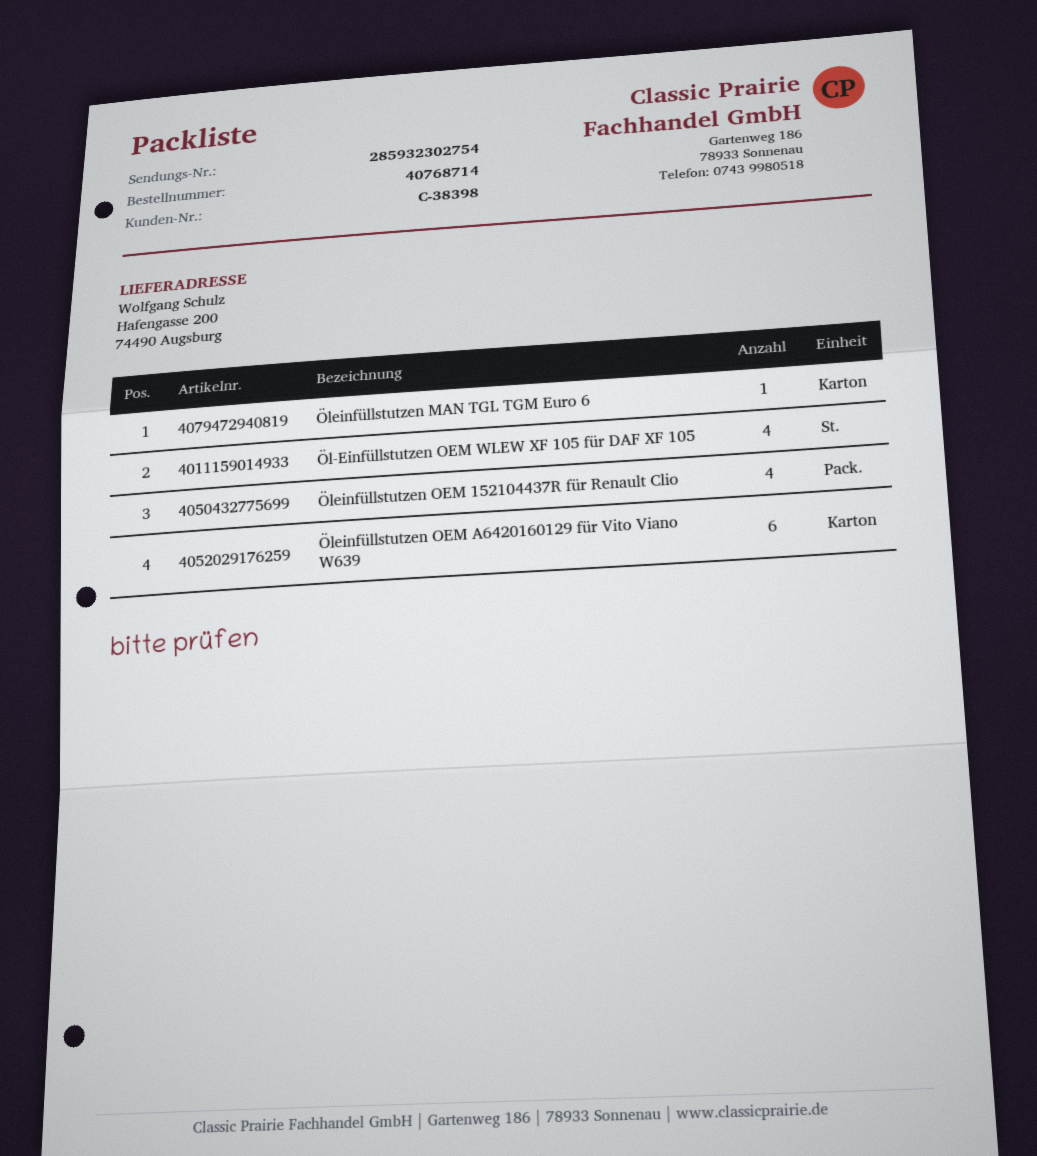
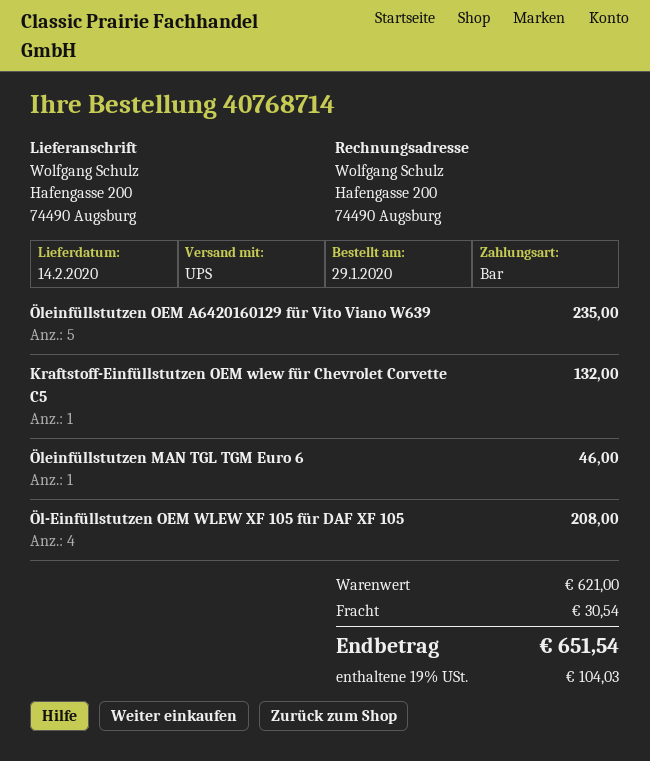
Öleinfüllstutzen OEM 152104437R für Renault Clio: 4 -> none
Öleinfüllstutzen OEM A6420160129 für Vito Viano W639: 6 -> 5
Kraftstoff-Einfüllstutzen OEM wlew für Chevrolet Corvette C5: none -> 1

